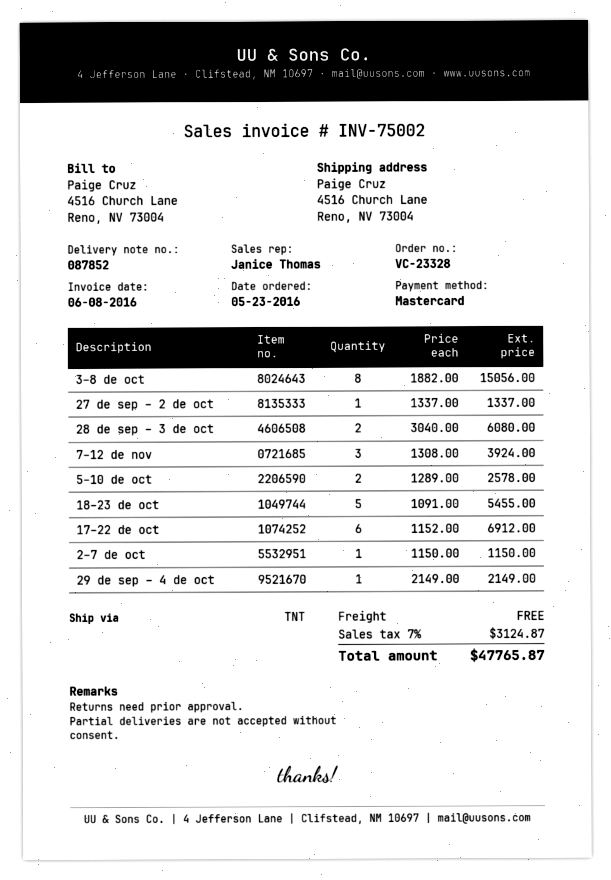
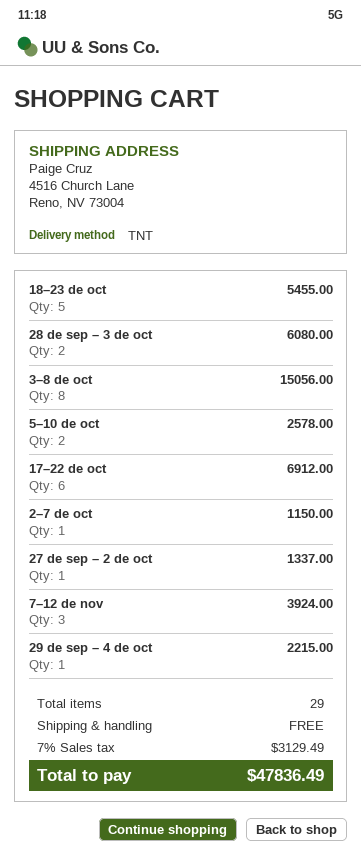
29 de sep – 4 de oct: 1 for 2149.00 -> 1 for 2215.00
tax: 7% = 3124.87 -> 7% = 3129.49
total: 47765.87 -> 47836.49

